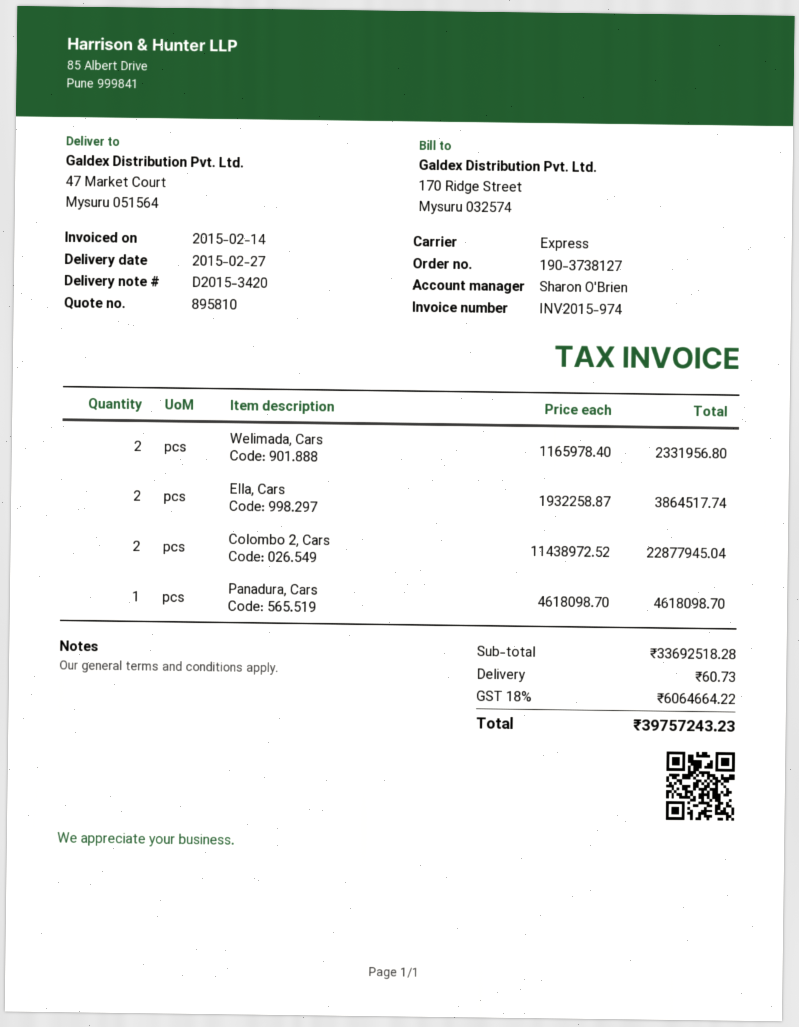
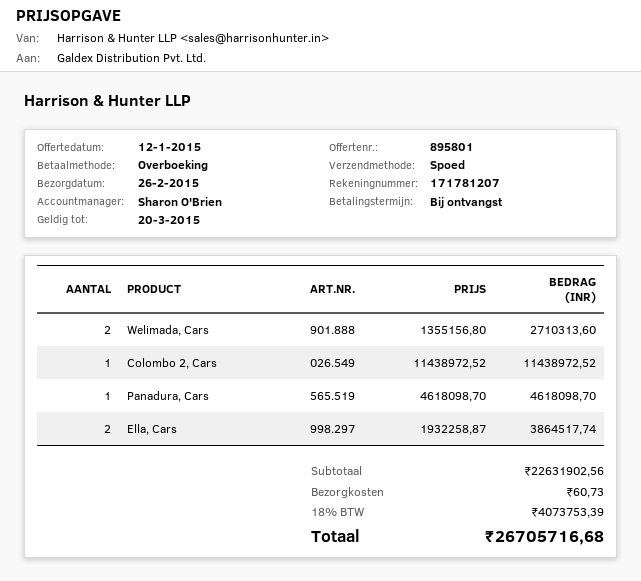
quote number: 895810 -> 895801
delivery date: 2015-02-27 -> 2015-02-26
Welimada, Cars: 2 x 1165978.40 = 2331956.80 -> 2 x 1355156.80 = 2710313.60
Colombo 2, Cars: 2 x 11438972.52 = 22877945.04 -> 1 x 11438972.52 = 11438972.52
subtotal: 33692518.28 -> 22631902.56
tax: 18% = 6064664.22 -> 18% = 4073753.39
total: 39757243.23 -> 26705716.68

